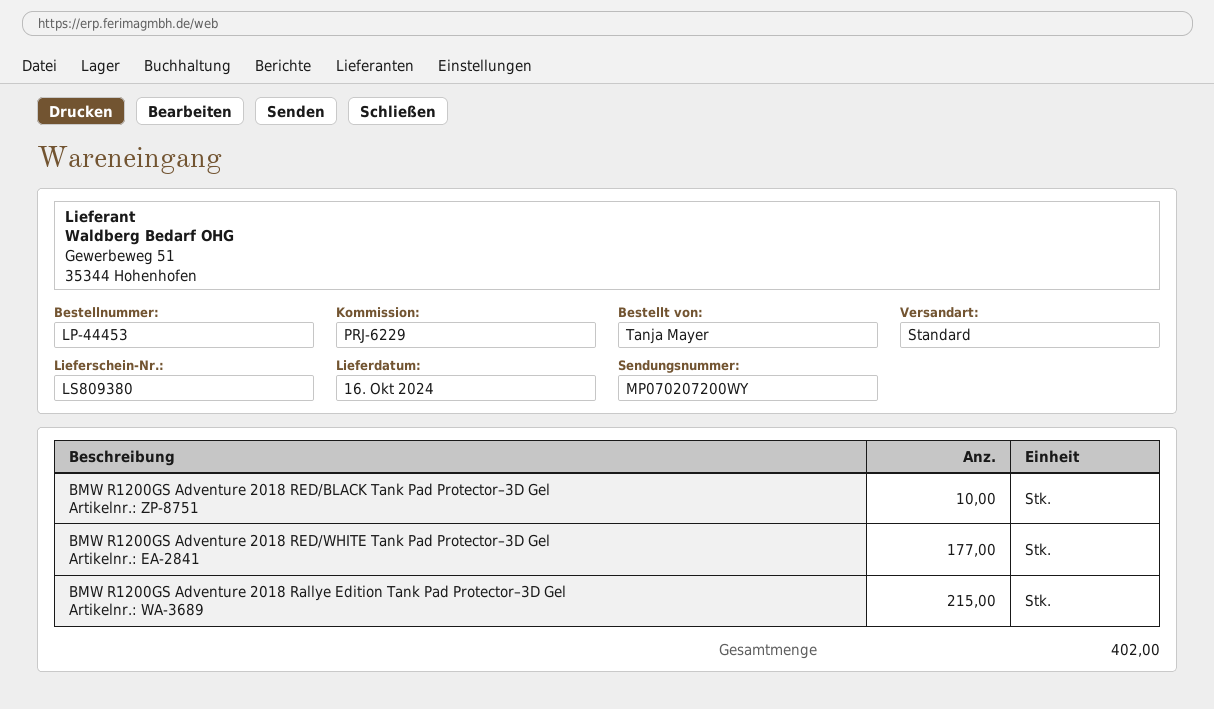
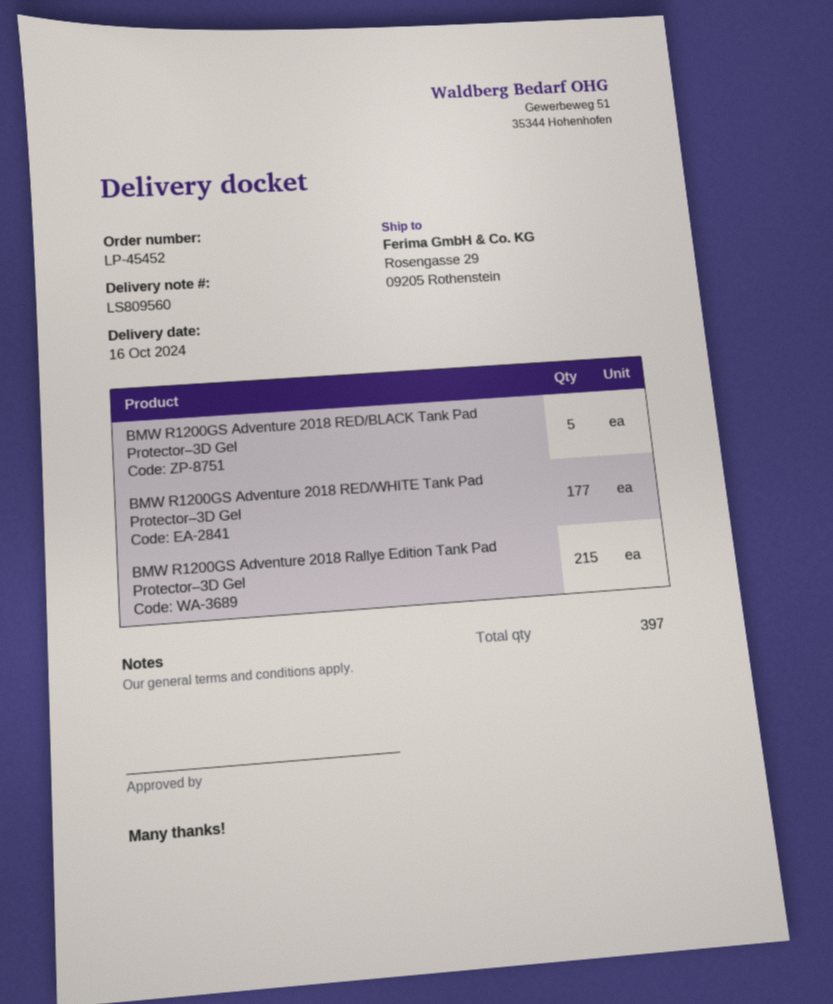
order number: LP-44453 -> LP-45452
delivery note number: LS809380 -> LS809560
BMW R1200GS Adventure 2018 RED/BLACK Tank Pad Protector–3D Gel: 10 -> 5
total quantity: 402 -> 397

